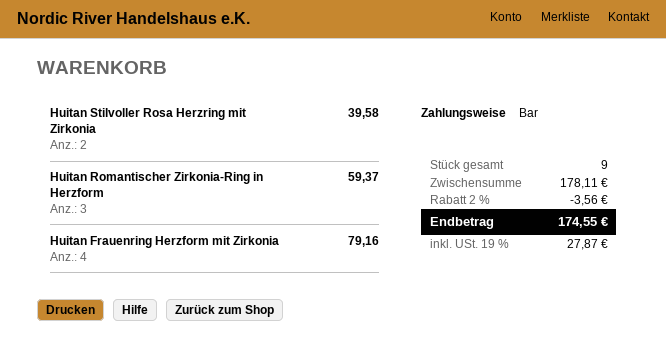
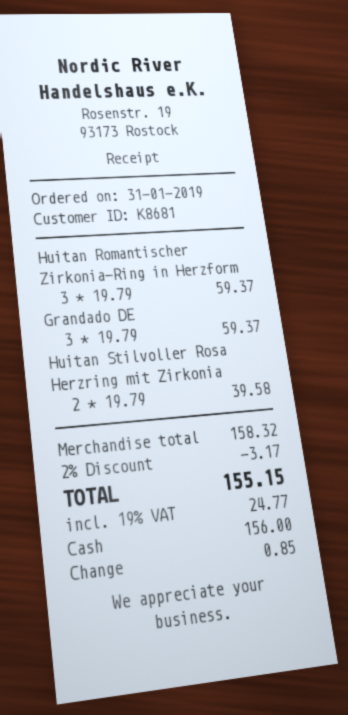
Huitan Frauenring Herzform mit Zirkonia: 4 for 79.16 -> none
Grandado DE: none -> 3 for 59.37
subtotal: 178.11 -> 158.32
discount: 2% = 3.56 -> 2% = 3.17
tax: 19% = 27.87 -> 19% = 24.77
total: 174.55 -> 155.15

